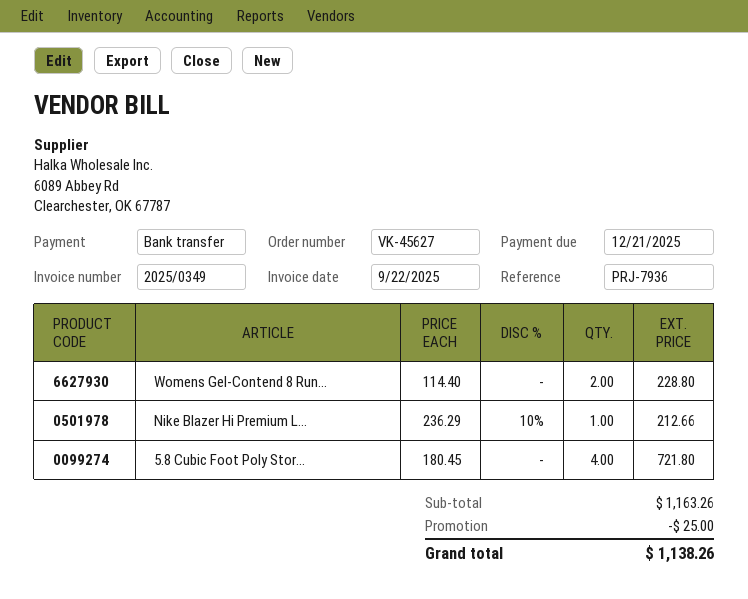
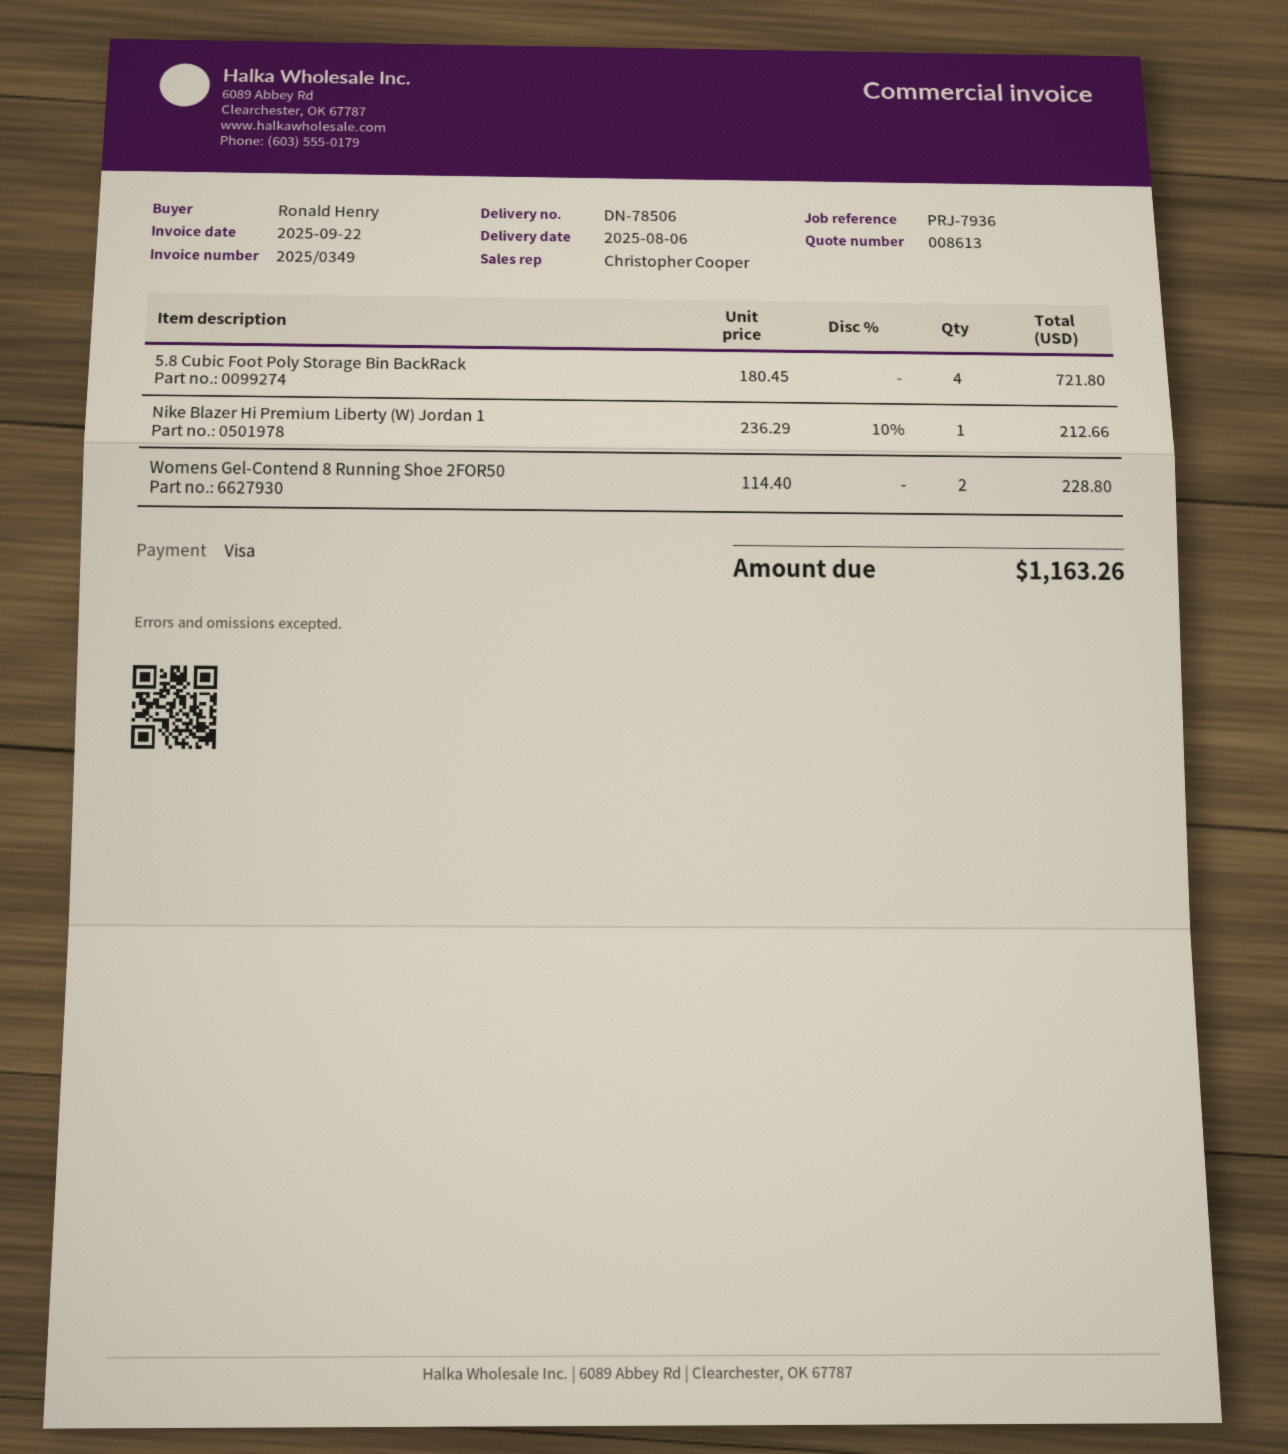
payment method: bank transfer -> Visa
discount: 25.00 -> none
total: 1138.26 -> 1163.26

